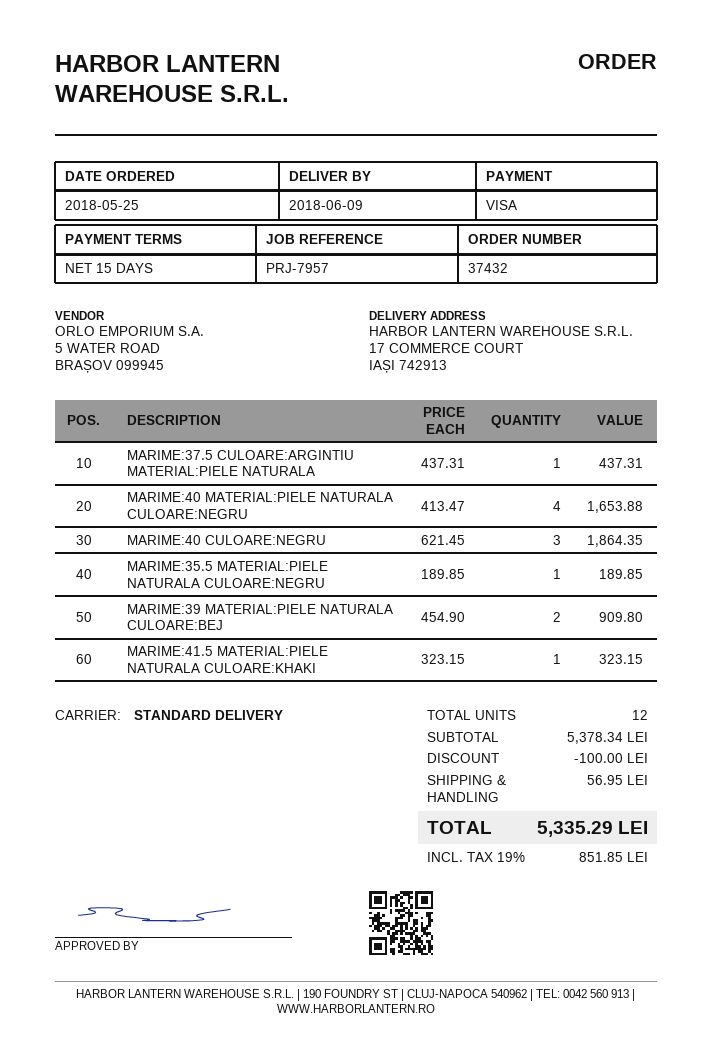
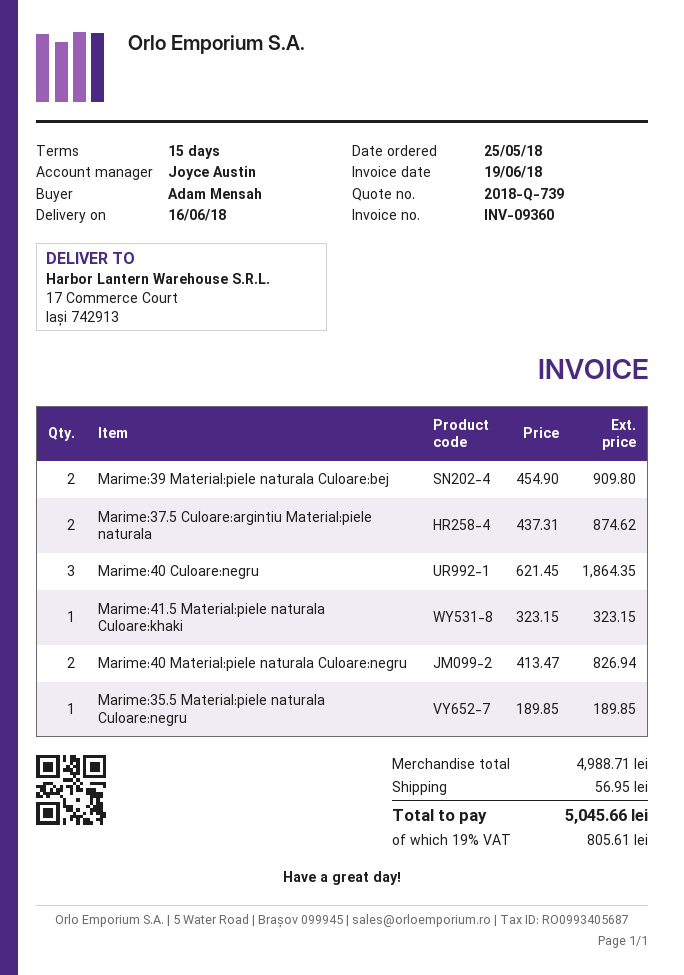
delivery date: 2018-06-09 -> 2018-06-16
MARIME:37.5 CULOARE:ARGINTIU MATERIAL:PIELE NATURALA: 1 x 437.31 = 437.31 -> 2 x 437.31 = 874.62
MARIME:40 MATERIAL:PIELE NATURALA CULOARE:NEGRU: 4 x 413.47 = 1653.88 -> 2 x 413.47 = 826.94
subtotal: 5378.34 -> 4988.71
discount: 100.00 -> none
tax: 19% = 851.85 -> 19% = 805.61
total: 5335.29 -> 5045.66

